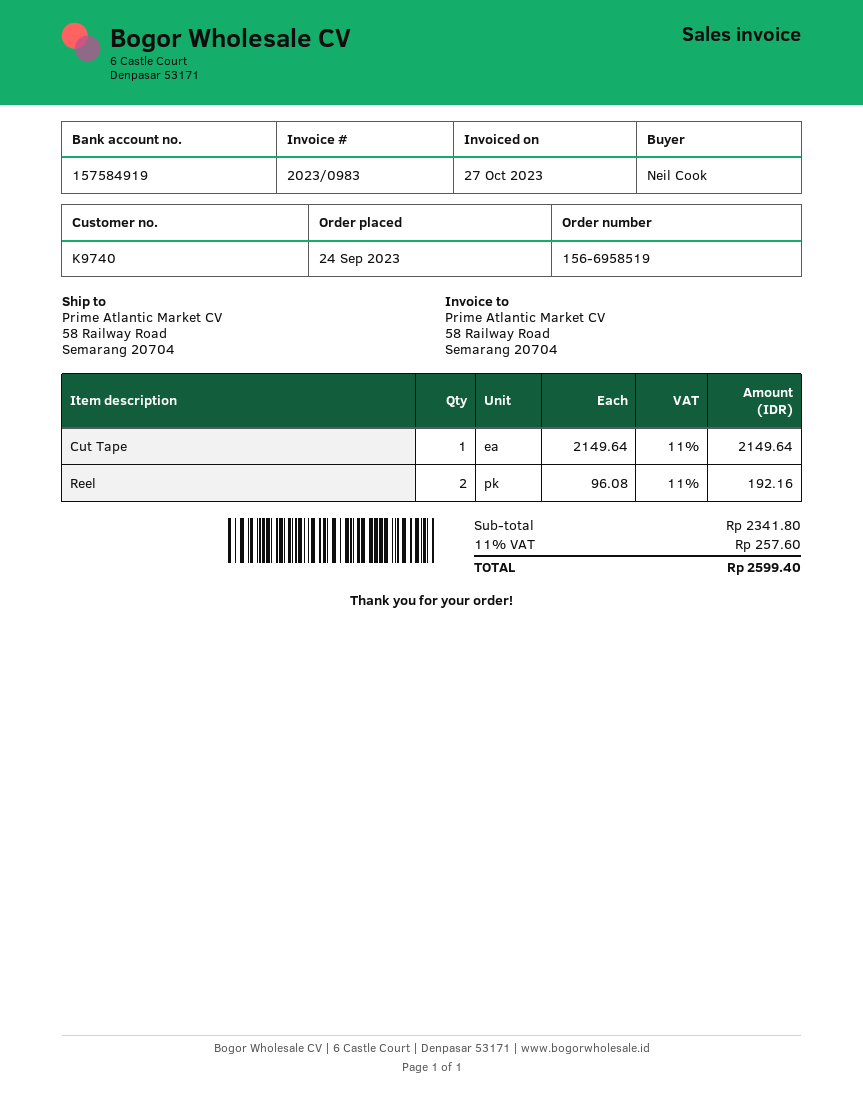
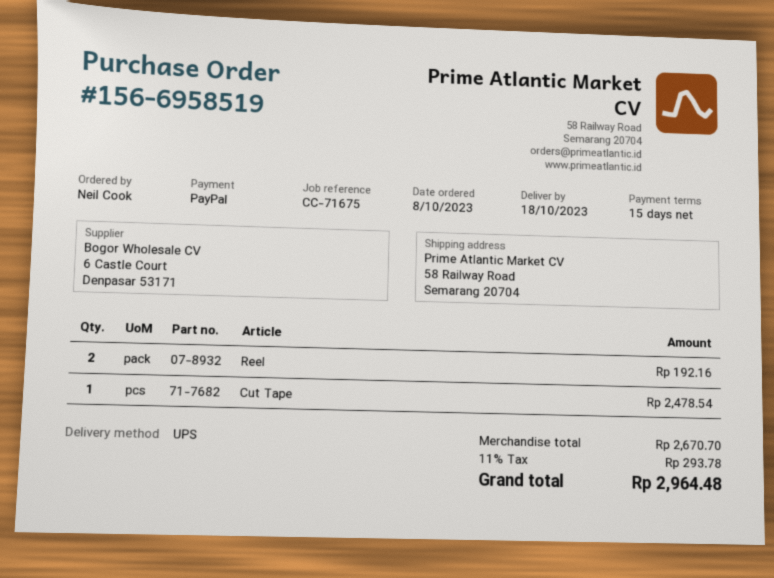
order date: 2023-09-24 -> 2023-10-08
Cut Tape: 1 for 2149.64 -> 1 for 2478.54
subtotal: 2341.80 -> 2670.70
tax: 11% = 257.60 -> 11% = 293.78
total: 2599.40 -> 2964.48

